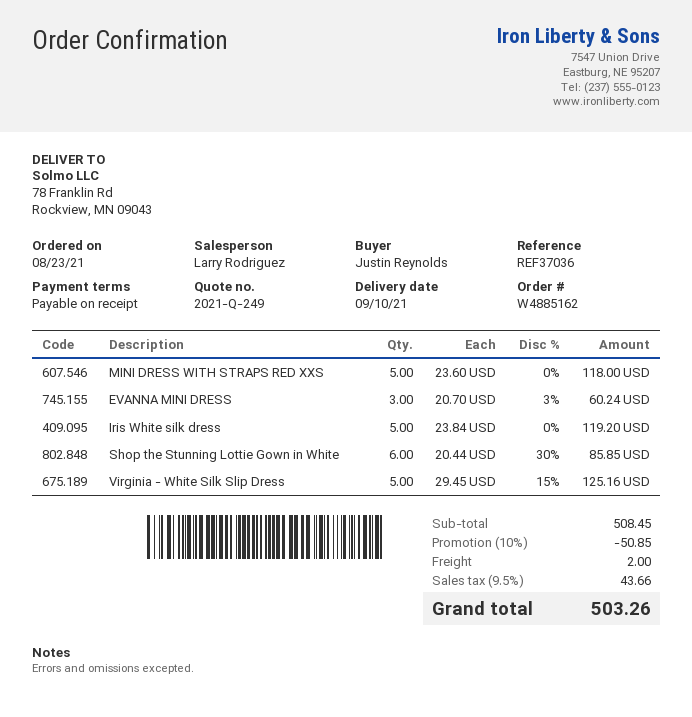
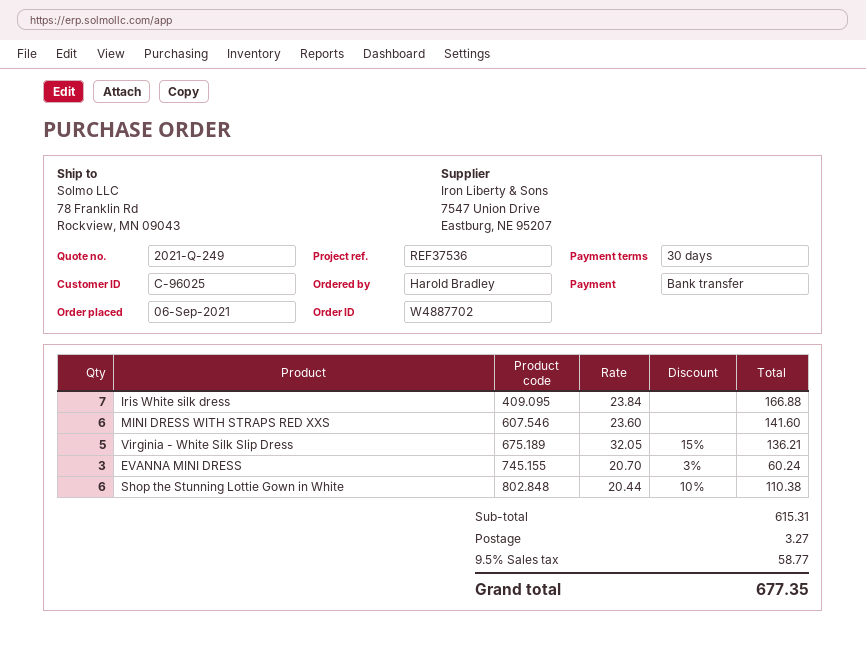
order number: W4885162 -> W4887702
order date: 2021-08-23 -> 2021-09-06
payment terms: on receipt -> 30 days
reference: REF37036 -> REF37536
ordered by: Justin Reynolds -> Harold Bradley
MINI DRESS WITH STRAPS RED XXS: 5 x 23.60 = 118.00 -> 6 x 23.60 = 141.60
Iris White silk dress: 5 x 23.84 = 119.20 -> 7 x 23.84 = 166.88
Shop the Stunning Lottie Gown in White: 6 x 20.44 - 30% = 85.85 -> 6 x 20.44 - 10% = 110.38
Virginia - White Silk Slip Dress: 5 x 29.45 - 15% = 125.16 -> 5 x 32.05 - 15% = 136.21
subtotal: 508.45 -> 615.31
discount: 10% = 50.85 -> none
shipping: 2.00 -> 3.27
tax: 9.5% = 43.66 -> 9.5% = 58.77
total: 503.26 -> 677.35

